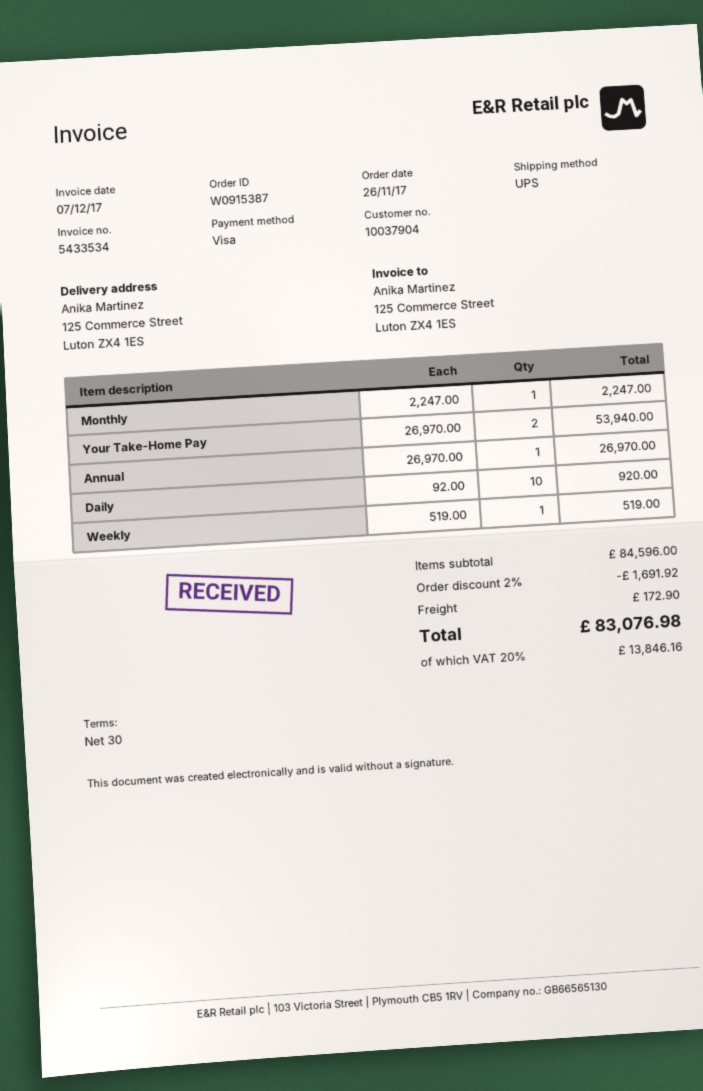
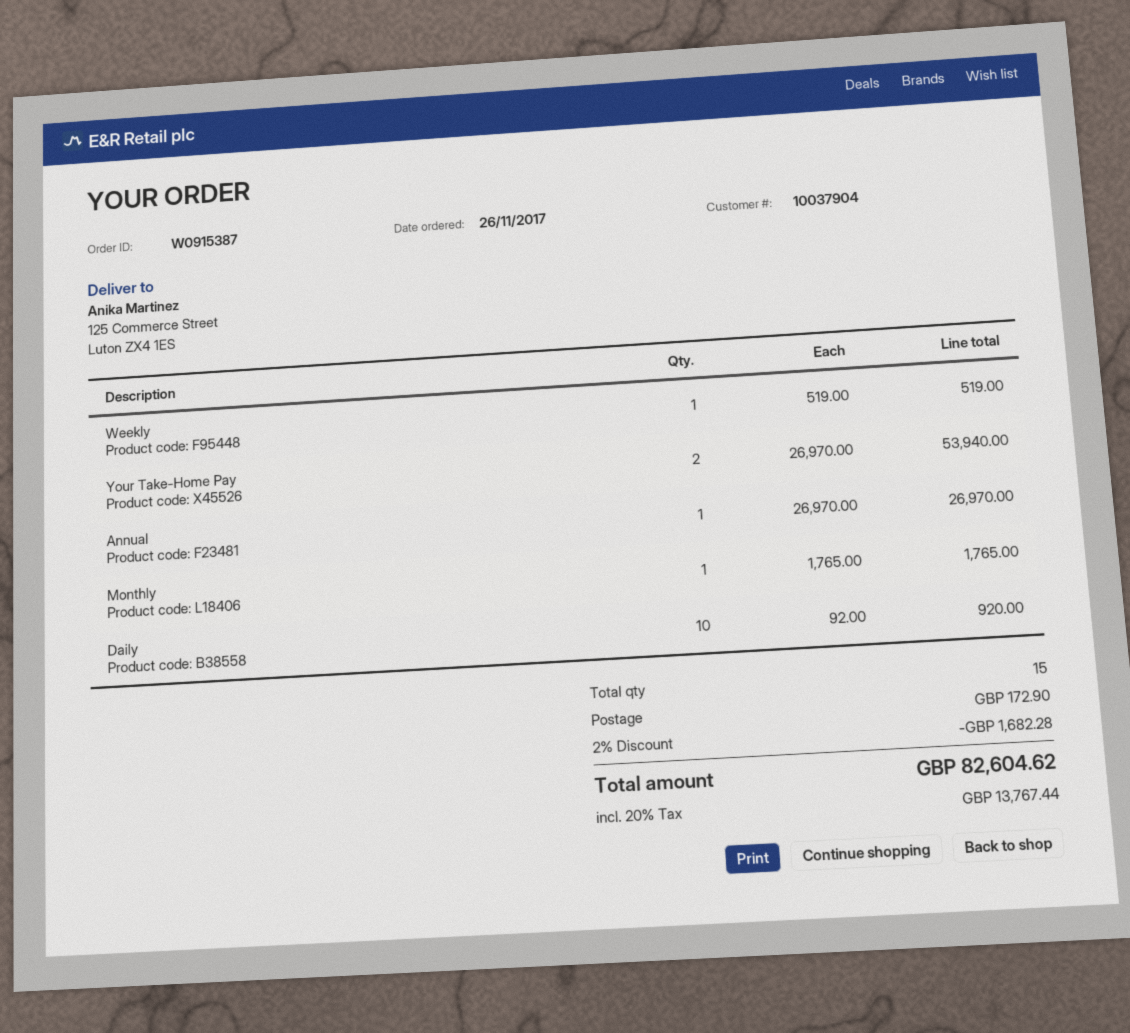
Monthly: 1 x 2247.00 = 2247.00 -> 1 x 1765.00 = 1765.00
discount: 2% = 1691.92 -> 2% = 1682.28
tax: 20% = 13846.16 -> 20% = 13767.44
total: 83076.98 -> 82604.62

